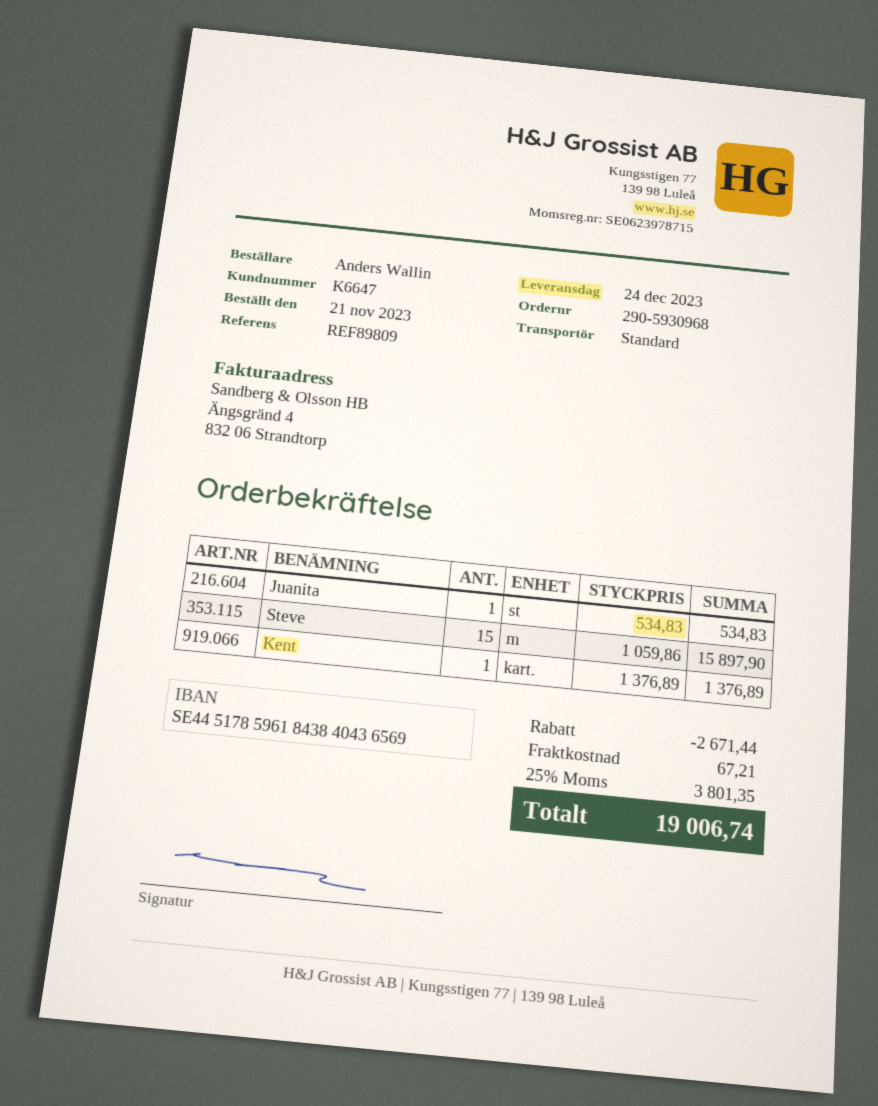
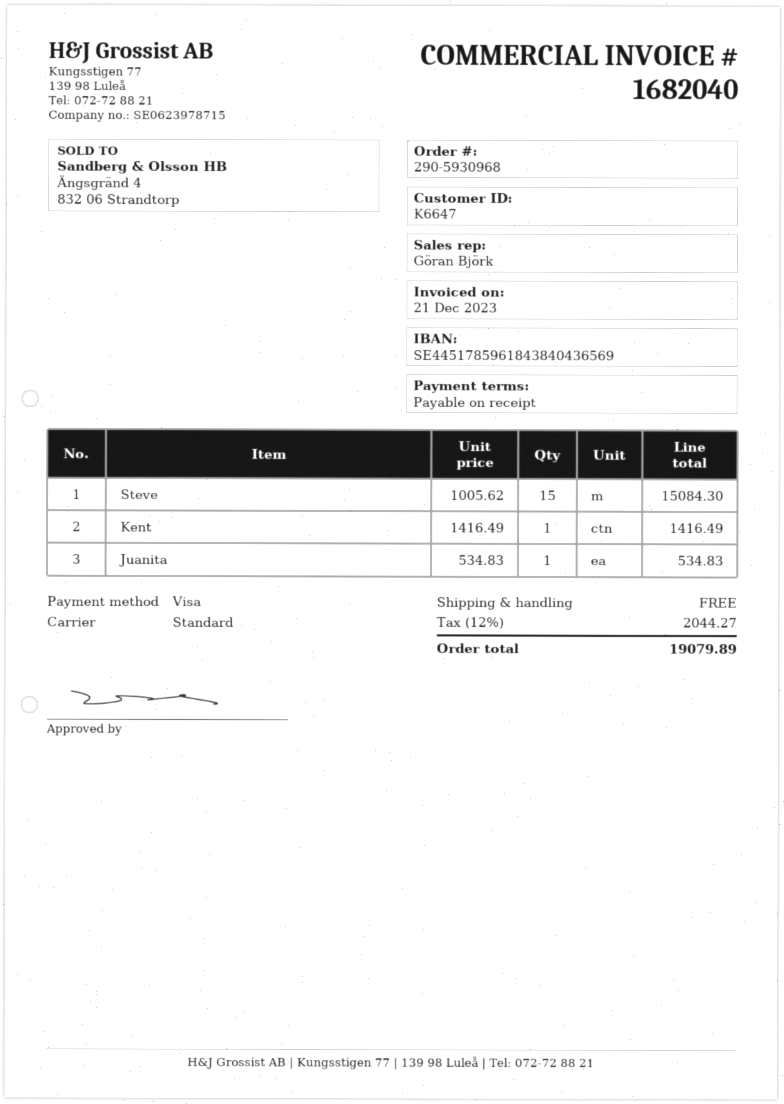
Steve: 15 x 1059.86 = 15897.90 -> 15 x 1005.62 = 15084.30
Kent: 1 x 1376.89 = 1376.89 -> 1 x 1416.49 = 1416.49
discount: 2671.44 -> none
shipping: 67.21 -> 0.00
tax: 25% = 3801.35 -> 12% = 2044.27
total: 19006.74 -> 19079.89

